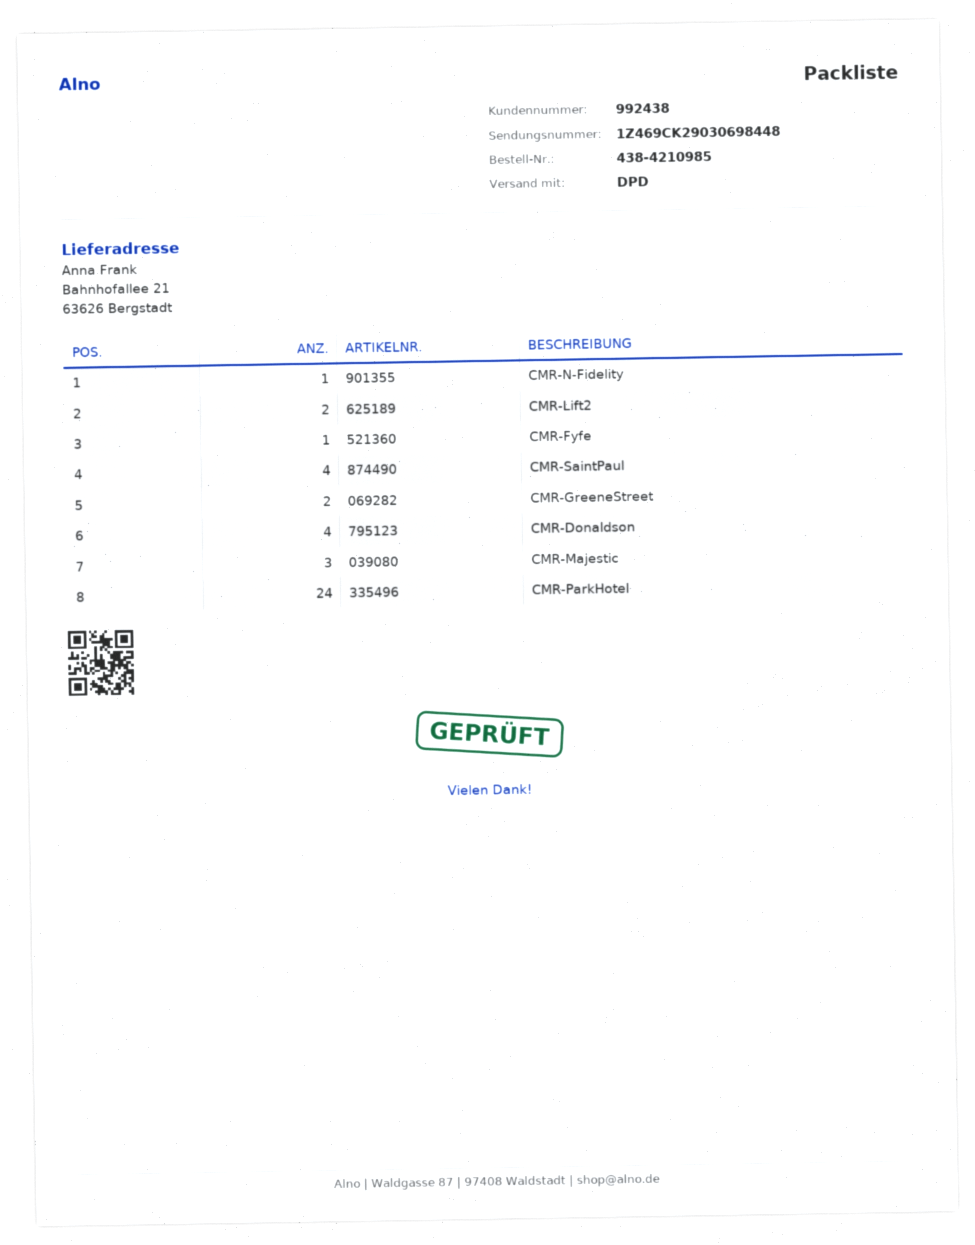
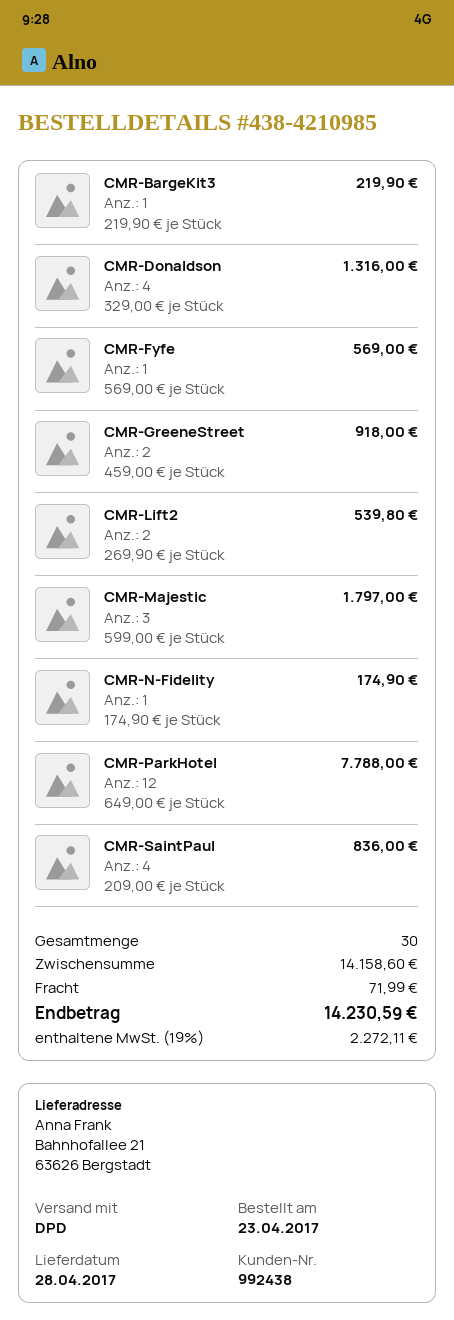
CMR-ParkHotel: 24 -> 12
CMR-BargeKit3: none -> 1

